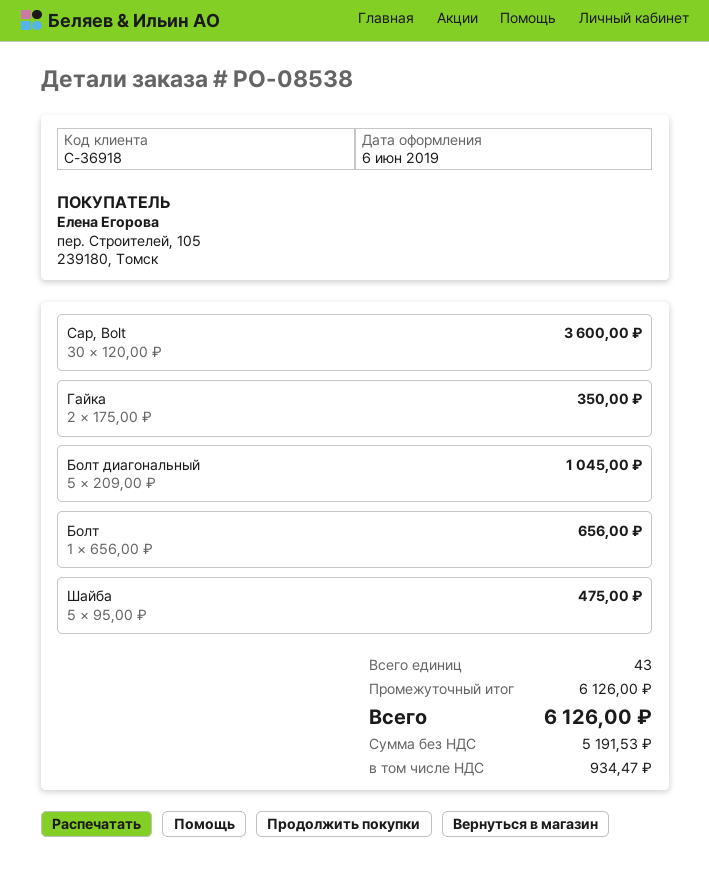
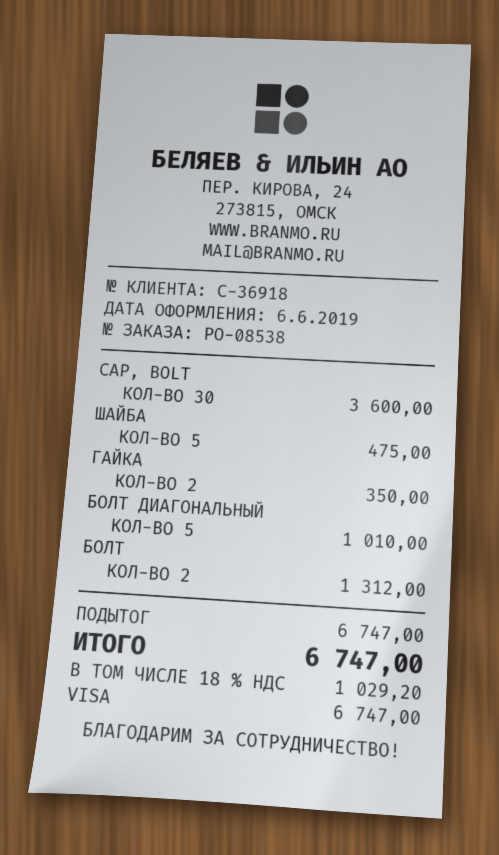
Болт диагональный: 5 for 1045.00 -> 5 for 1010.00
Болт: 1 for 656.00 -> 2 for 1312.00
subtotal: 6126.00 -> 6747.00
tax: 934.47 -> 1029.20
total: 6126.00 -> 6747.00

